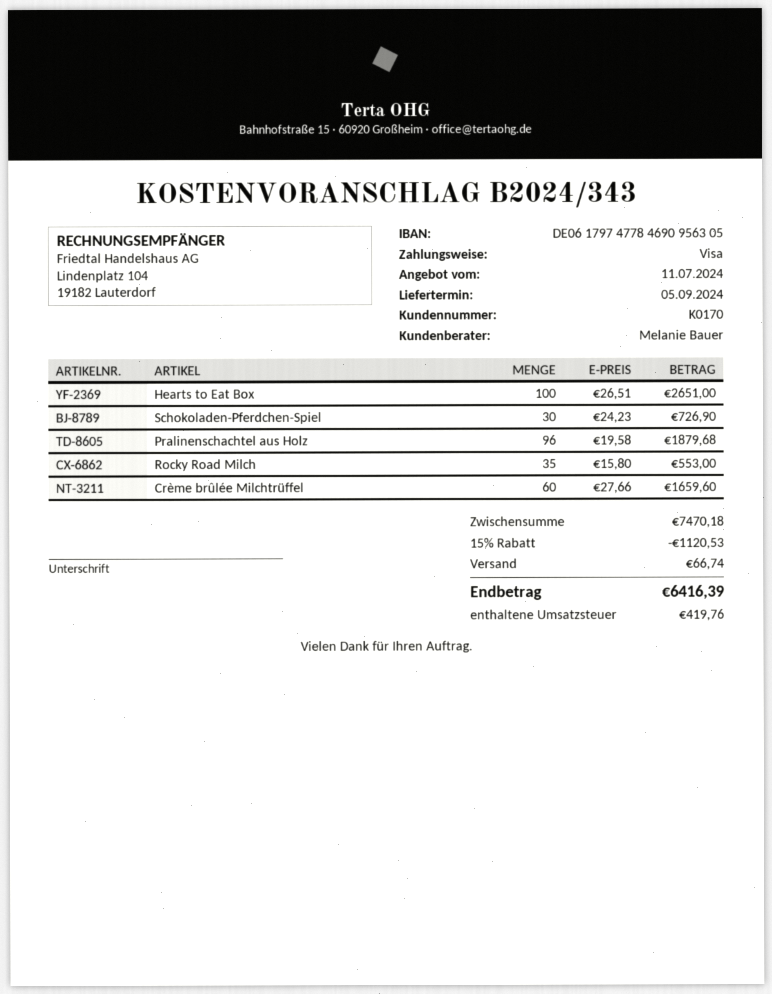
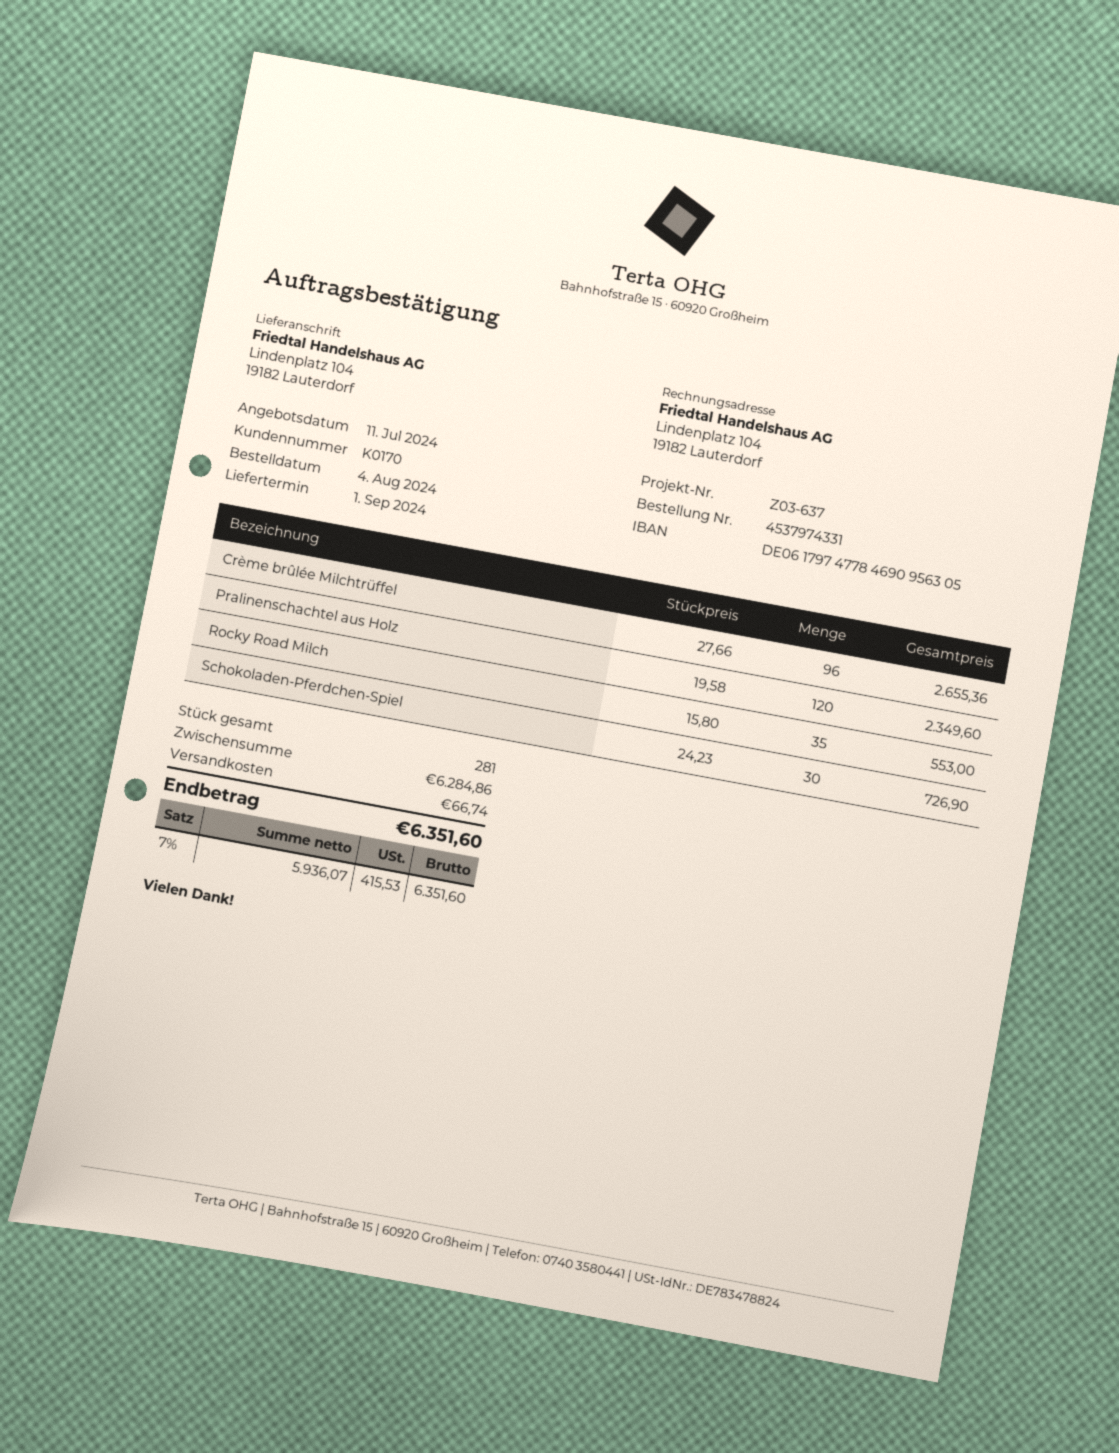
delivery date: 2024-09-05 -> 2024-09-01
Hearts to Eat Box: 100 x 26.51 = 2651.00 -> none
Pralinenschachtel aus Holz: 96 x 19.58 = 1879.68 -> 120 x 19.58 = 2349.60
Crème brûlée Milchtrüffel: 60 x 27.66 = 1659.60 -> 96 x 27.66 = 2655.36
subtotal: 7470.18 -> 6284.86
discount: 15% = 1120.53 -> none
tax: 419.76 -> 415.53
total: 6416.39 -> 6351.60

